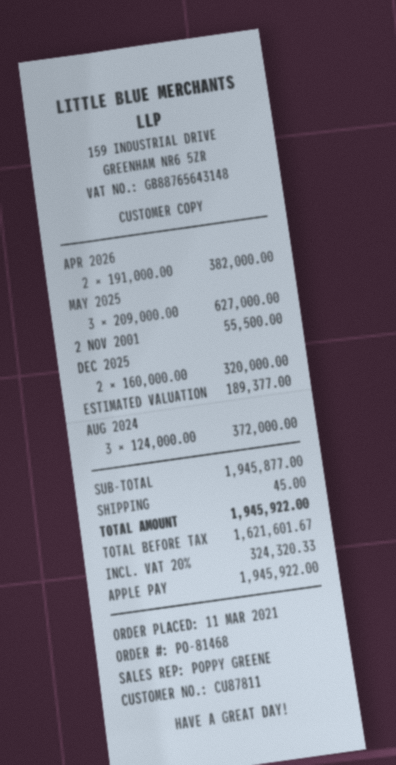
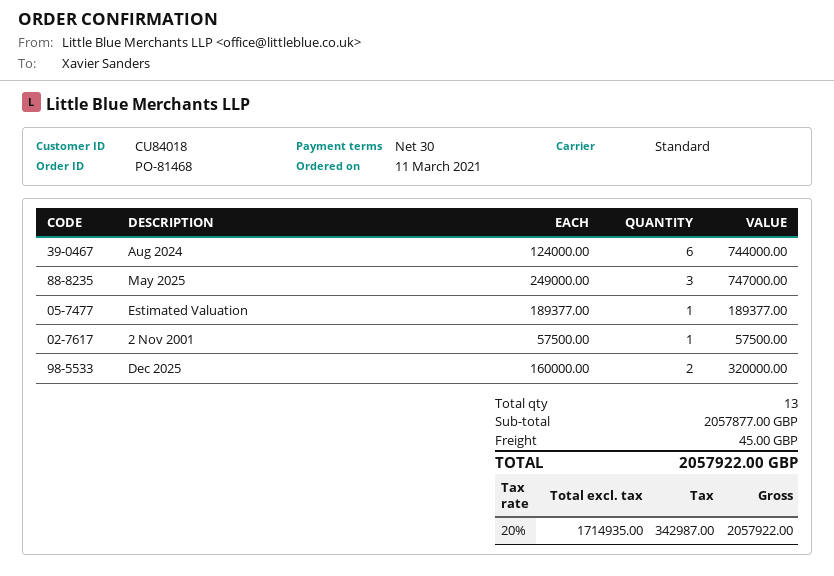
customer number: CU87811 -> CU84018
APR 2026: 2 x 191000.00 = 382000.00 -> none
MAY 2025: 3 x 209000.00 = 627000.00 -> 3 x 249000.00 = 747000.00
2 NOV 2001: 1 x 55500.00 = 55500.00 -> 1 x 57500.00 = 57500.00
AUG 2024: 3 x 124000.00 = 372000.00 -> 6 x 124000.00 = 744000.00
subtotal: 1945877.00 -> 2057877.00
net: 1621601.67 -> 1714935.00
tax: 20% = 324320.33 -> 20% = 342987.00
total: 1945922.00 -> 2057922.00

